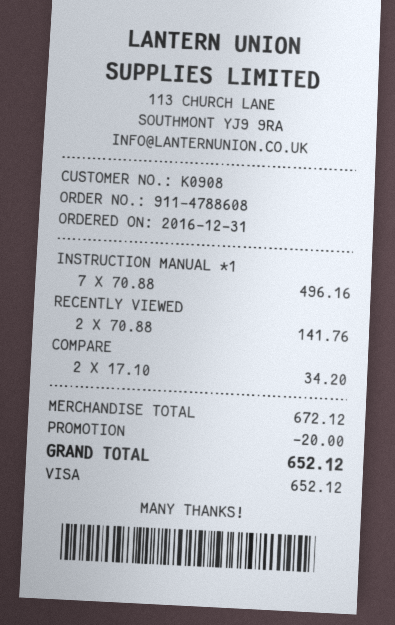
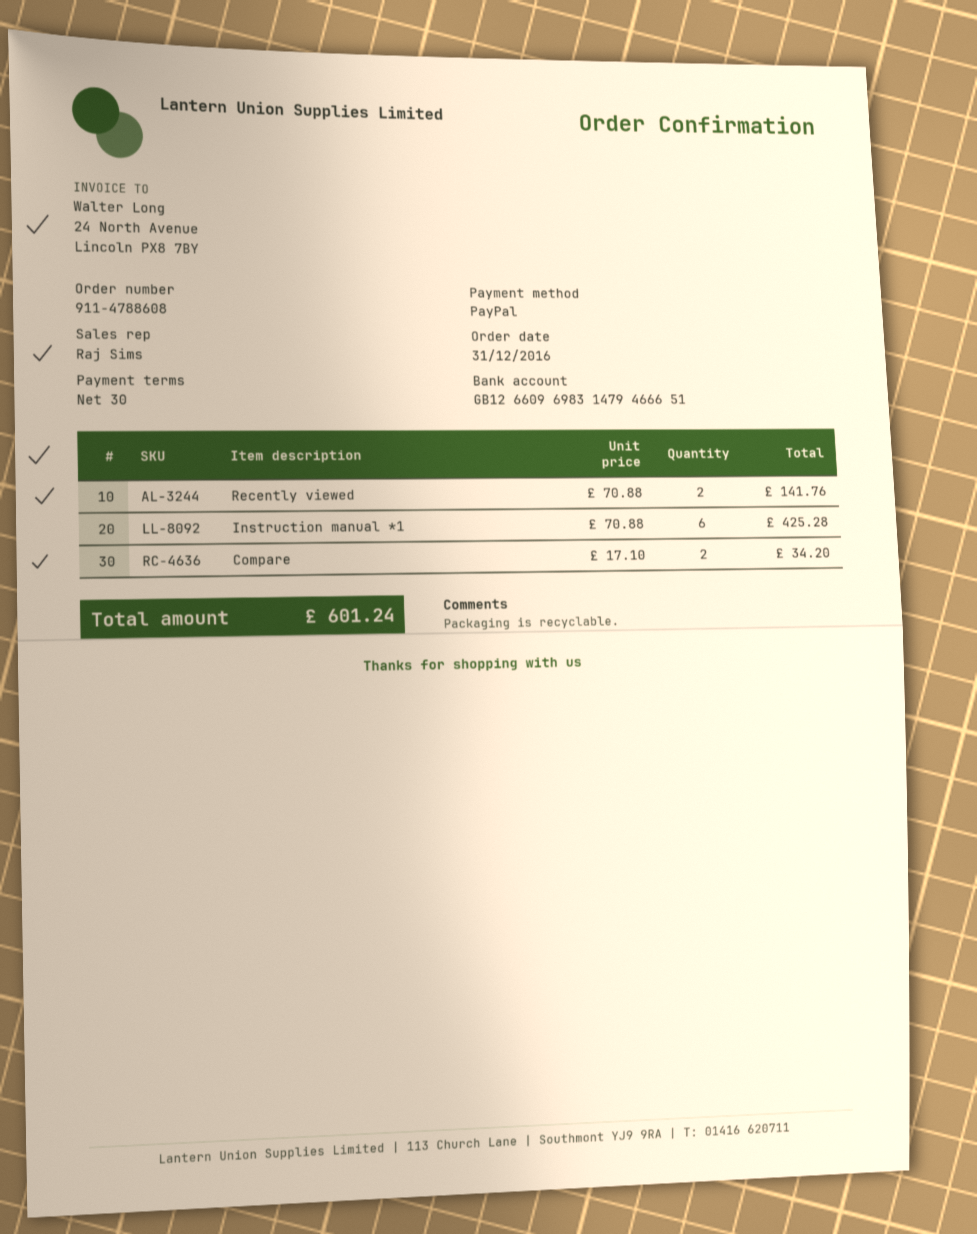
payment method: Visa -> PayPal
INSTRUCTION MANUAL *1: 7 x 70.88 = 496.16 -> 6 x 70.88 = 425.28
discount: 20.00 -> none
total: 652.12 -> 601.24

